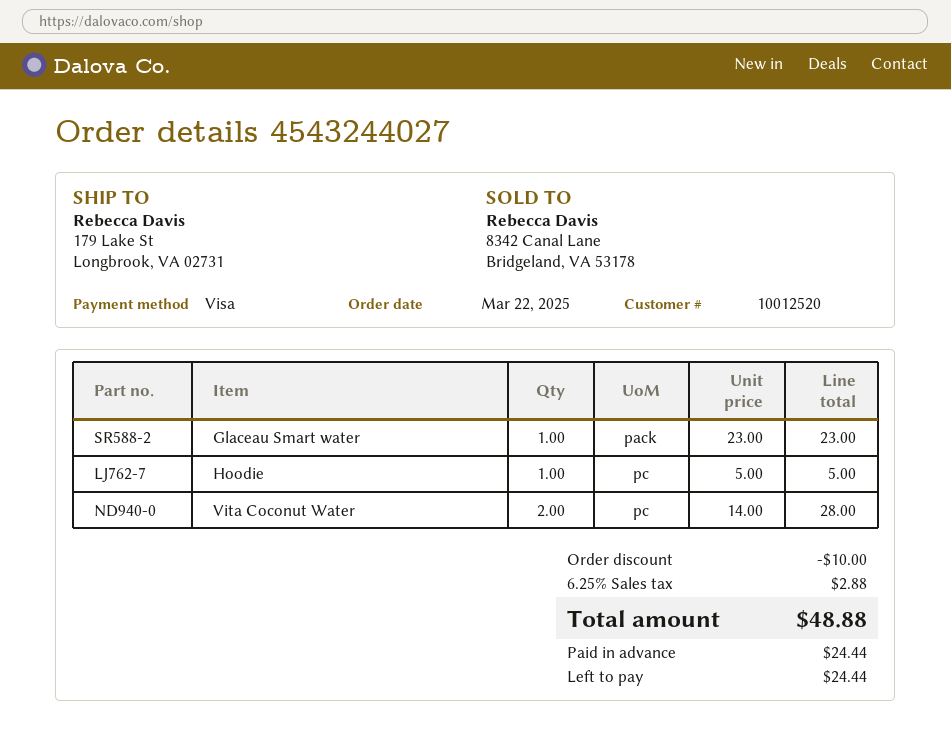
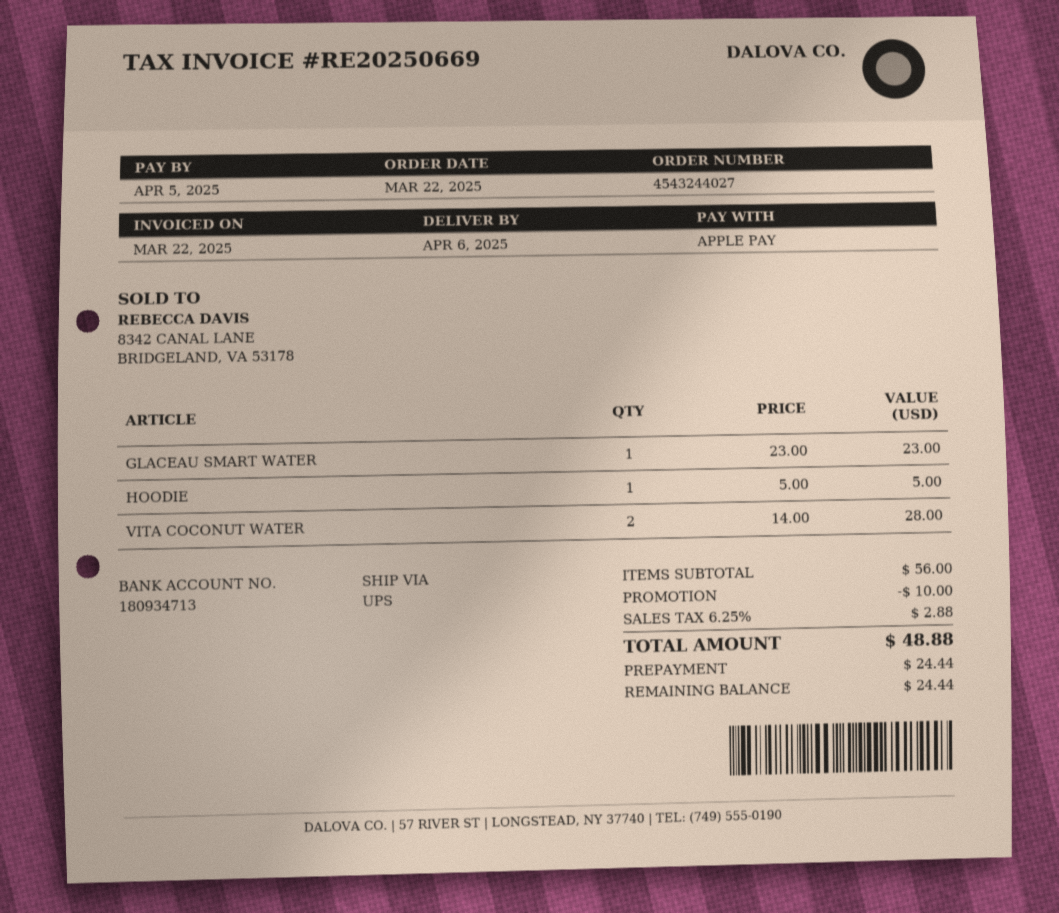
payment method: Visa -> Apple Pay

